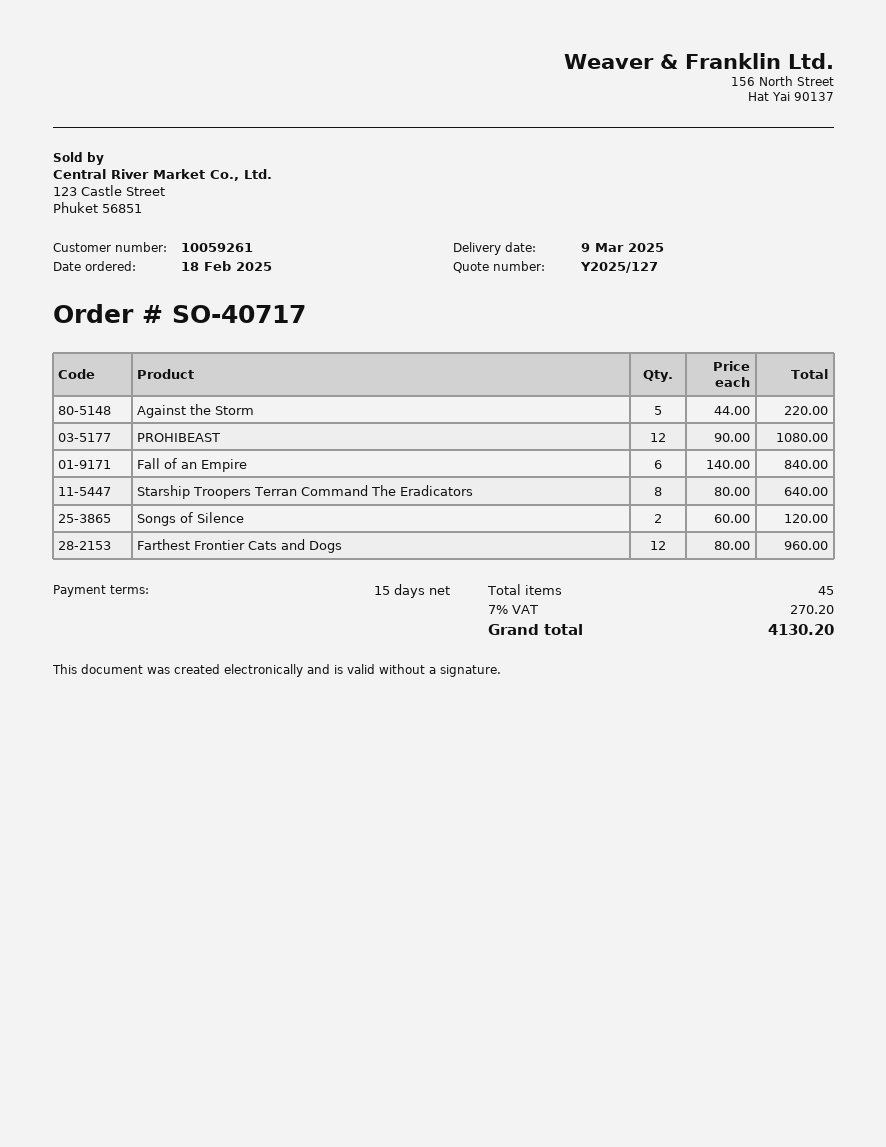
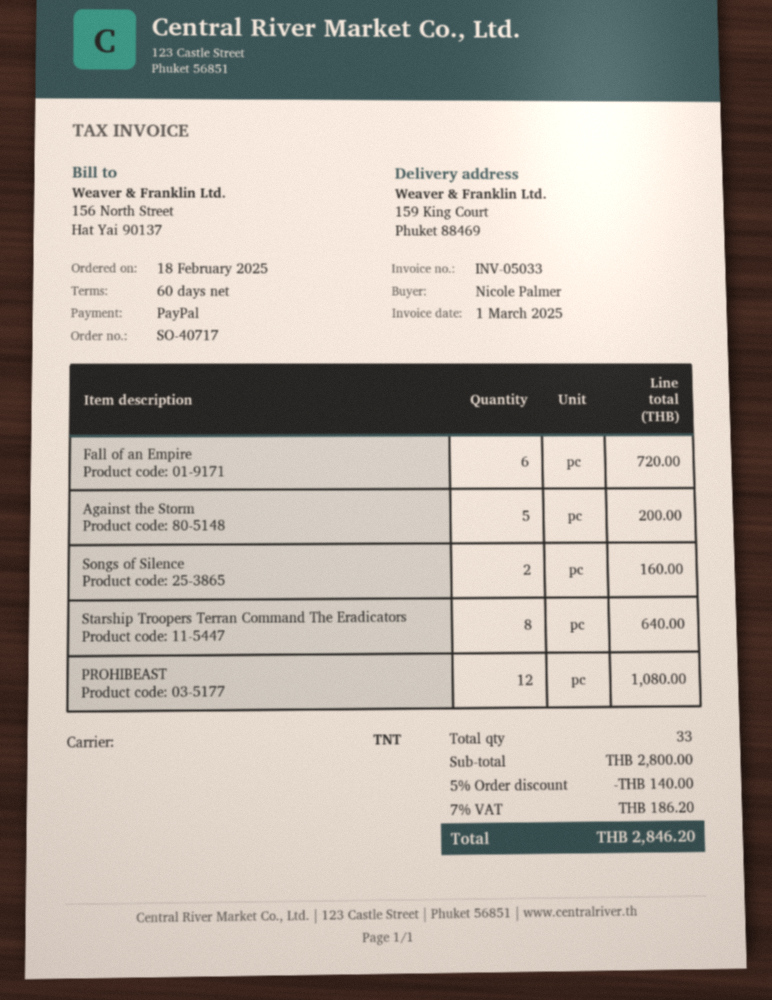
payment terms: 15 days -> 60 days
Against the Storm: 5 for 220.00 -> 5 for 200.00
Fall of an Empire: 6 for 840.00 -> 6 for 720.00
Songs of Silence: 2 for 120.00 -> 2 for 160.00
Farthest Frontier Cats and Dogs: 12 for 960.00 -> none
total quantity: 45 -> 33
discount: none -> 5% = 140.00
tax: 7% = 270.20 -> 7% = 186.20
total: 4130.20 -> 2846.20

